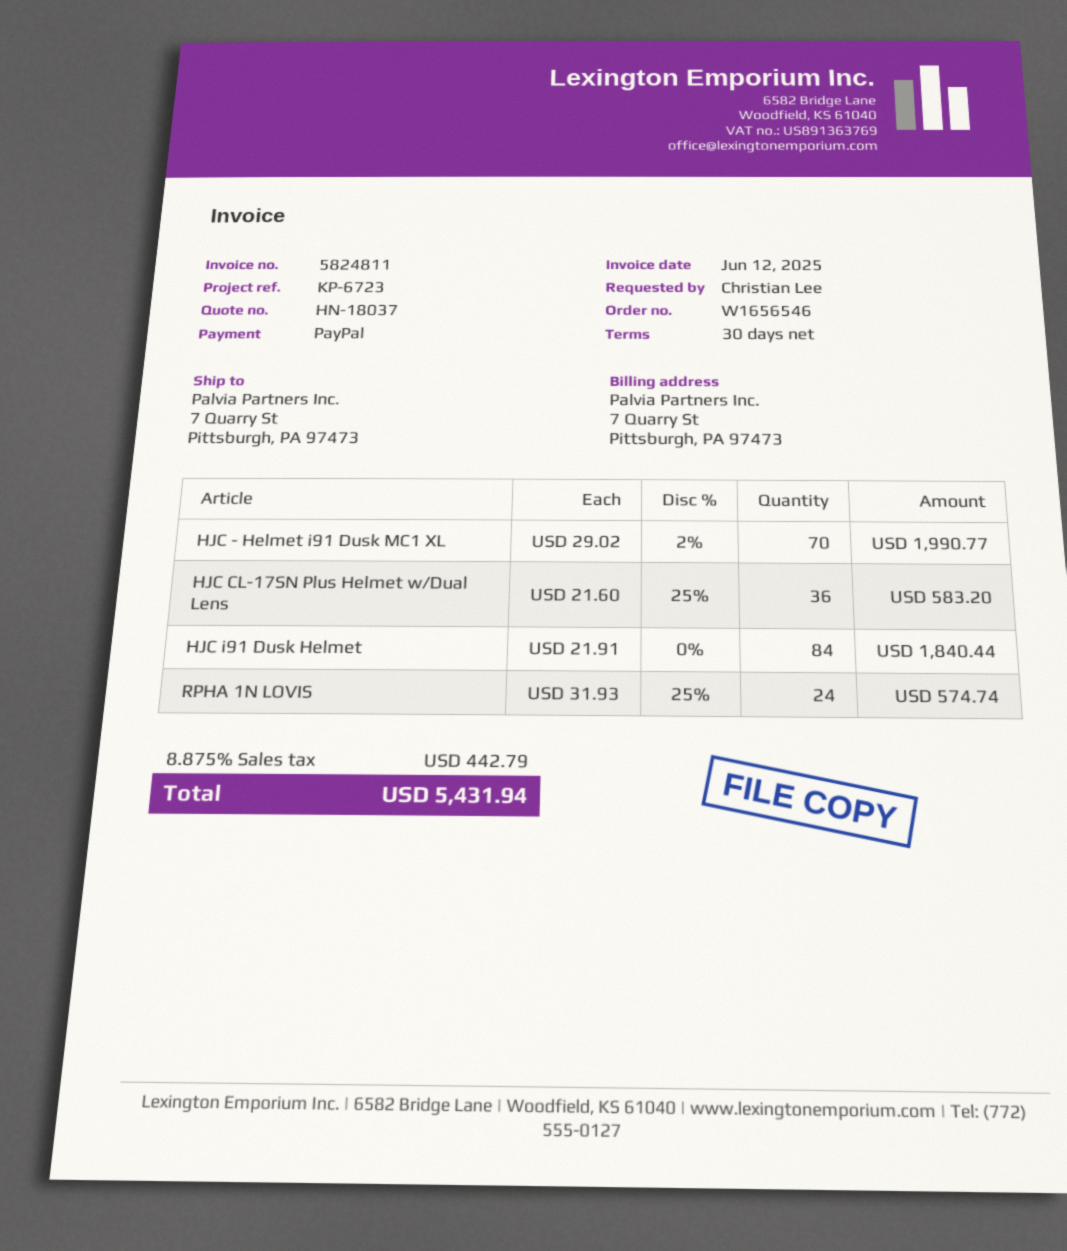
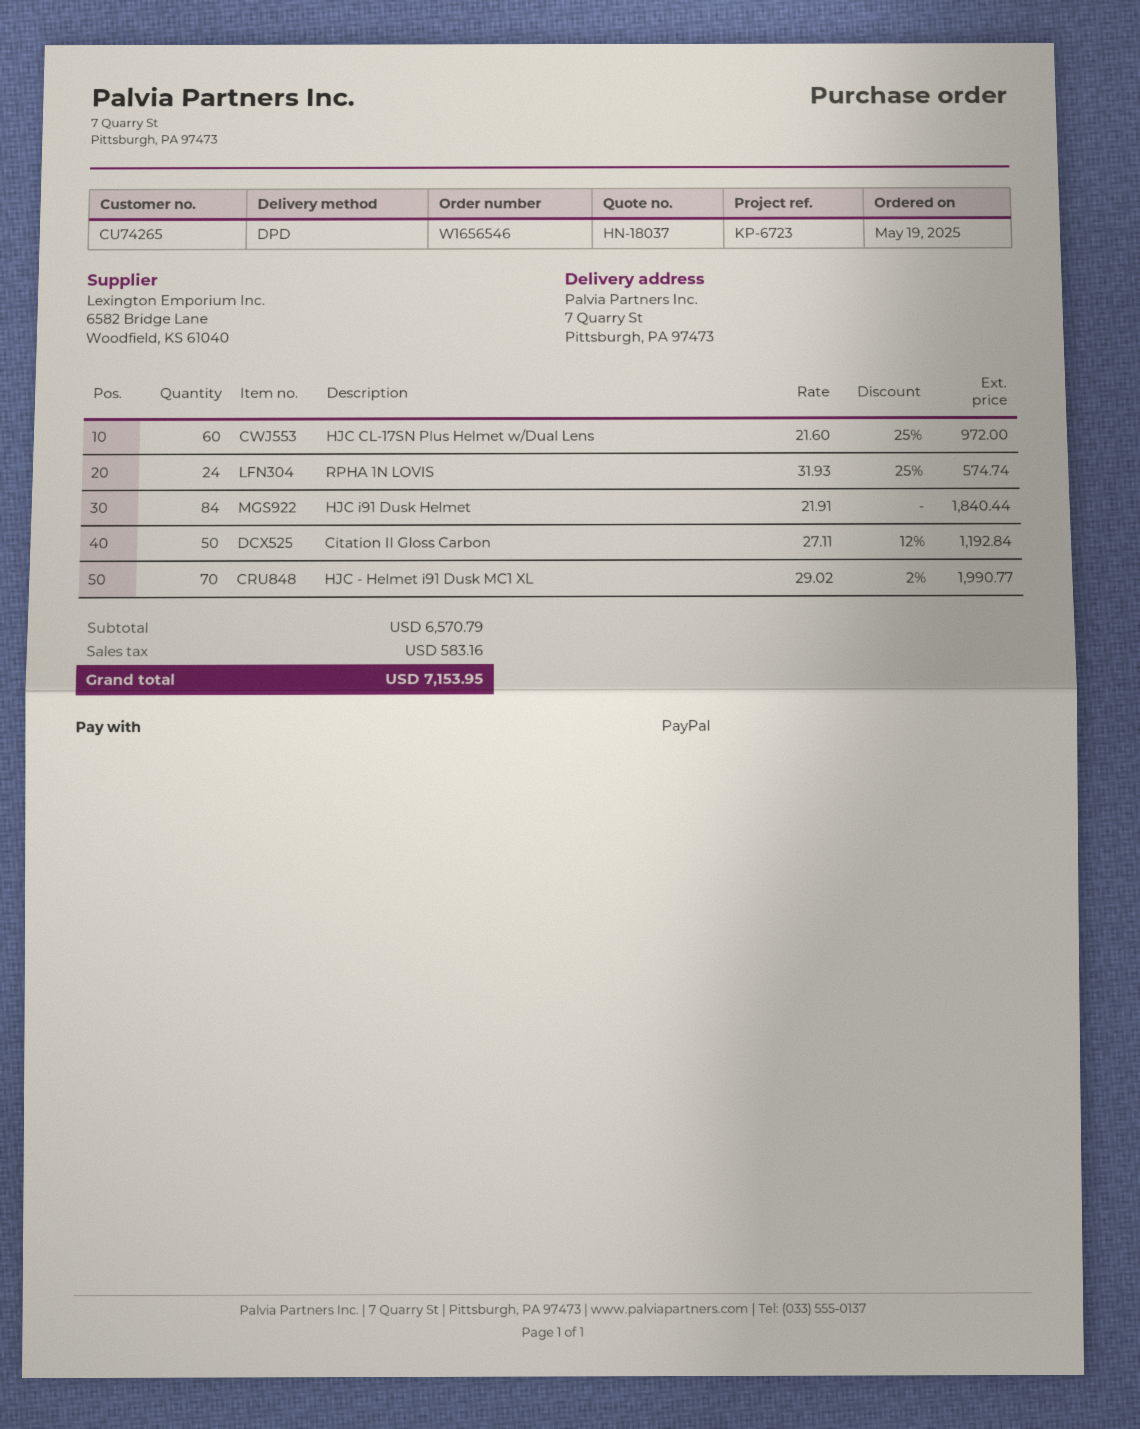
HJC CL-17SN Plus Helmet w/Dual Lens: 36 x 21.60 - 25% = 583.20 -> 60 x 21.60 - 25% = 972.00
Citation II Gloss Carbon: none -> 50 x 27.11 - 12% = 1192.84
tax: 442.79 -> 583.16
total: 5431.94 -> 7153.95

